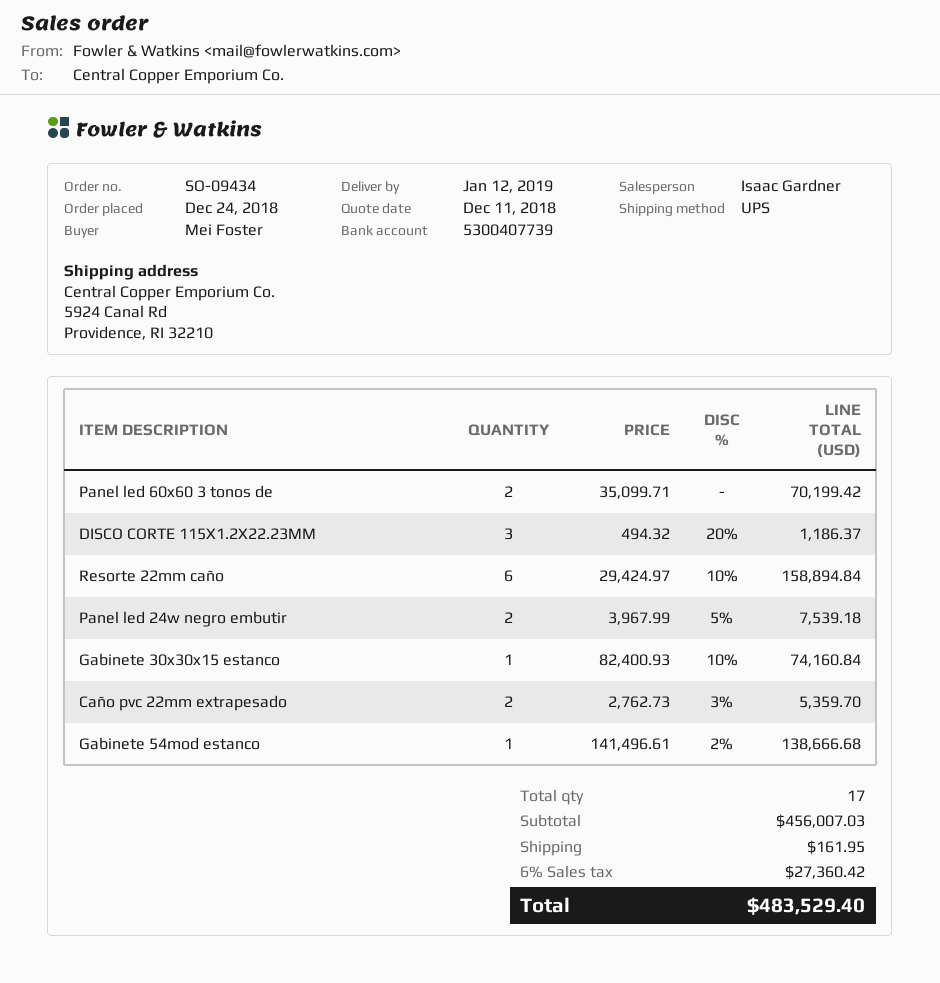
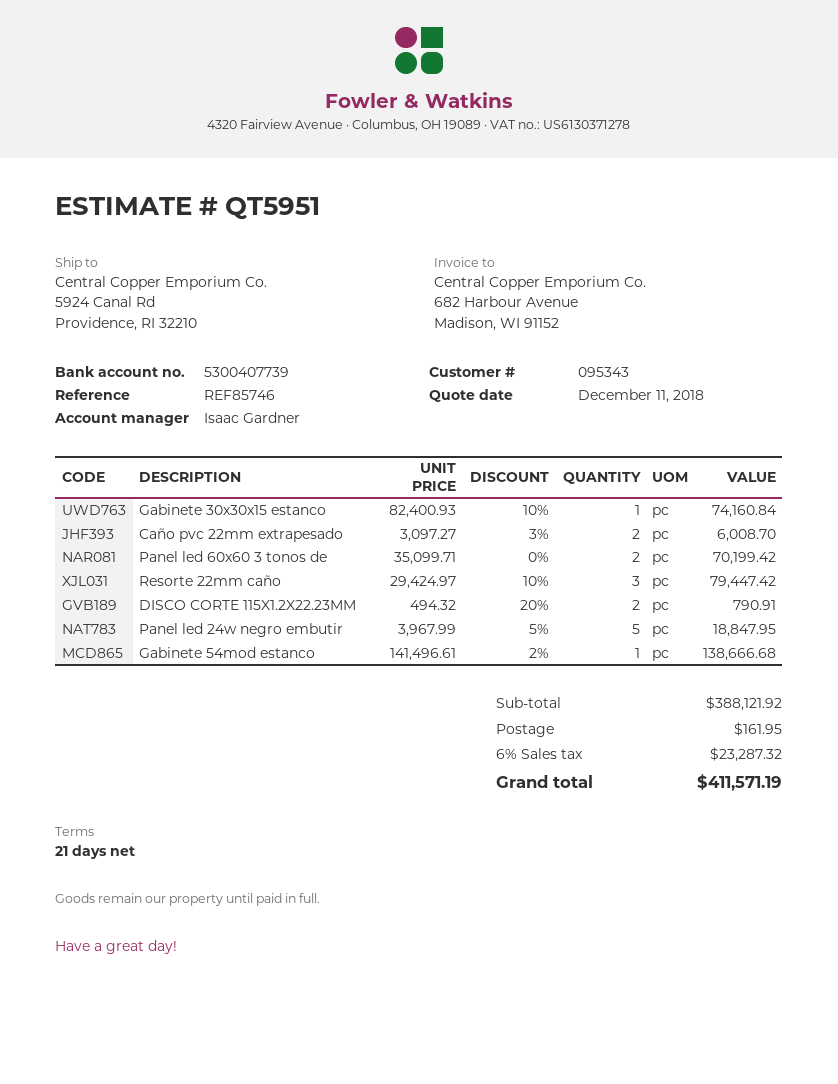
DISCO CORTE 115X1.2X22.23MM: 3 x 494.32 - 20% = 1186.37 -> 2 x 494.32 - 20% = 790.91
Resorte 22mm caño: 6 x 29424.97 - 10% = 158894.84 -> 3 x 29424.97 - 10% = 79447.42
Panel led 24w negro embutir: 2 x 3967.99 - 5% = 7539.18 -> 5 x 3967.99 - 5% = 18847.95
Caño pvc 22mm extrapesado: 2 x 2762.73 - 3% = 5359.70 -> 2 x 3097.27 - 3% = 6008.70
subtotal: 456007.03 -> 388121.92
tax: 6% = 27360.42 -> 6% = 23287.32
total: 483529.40 -> 411571.19

